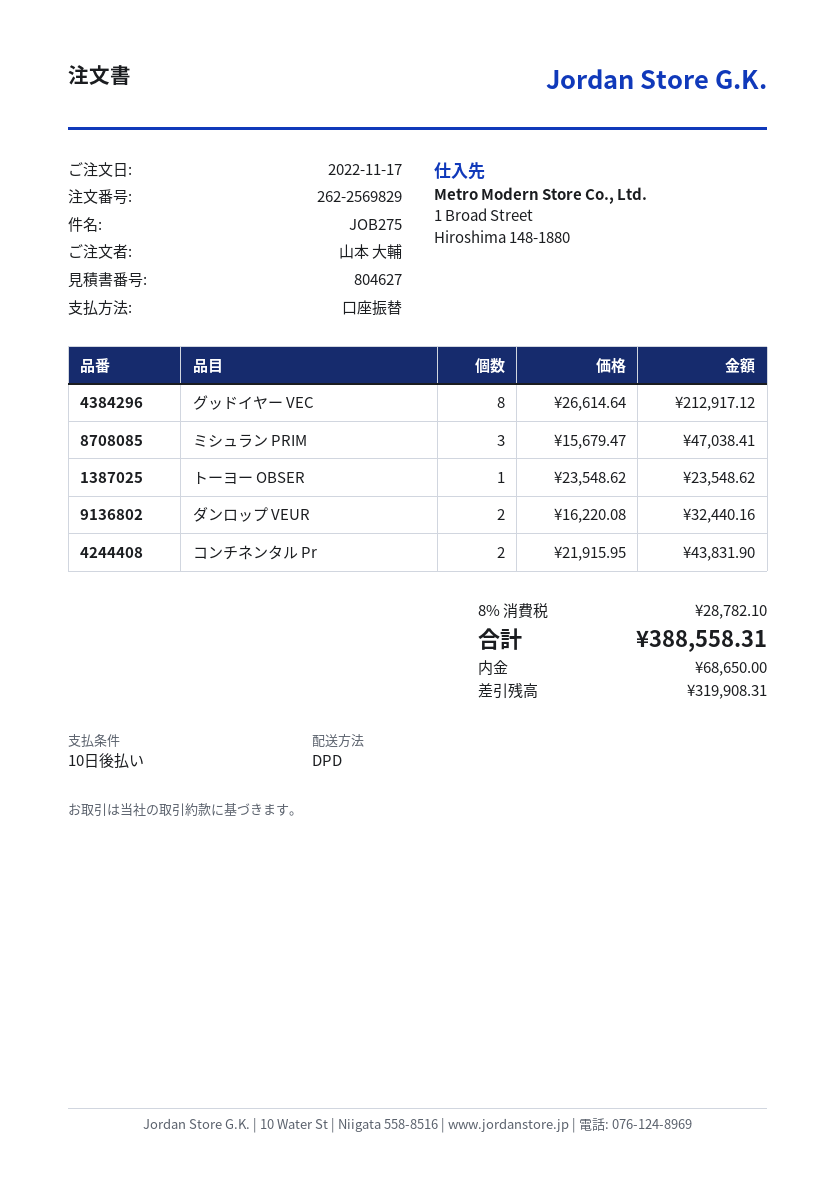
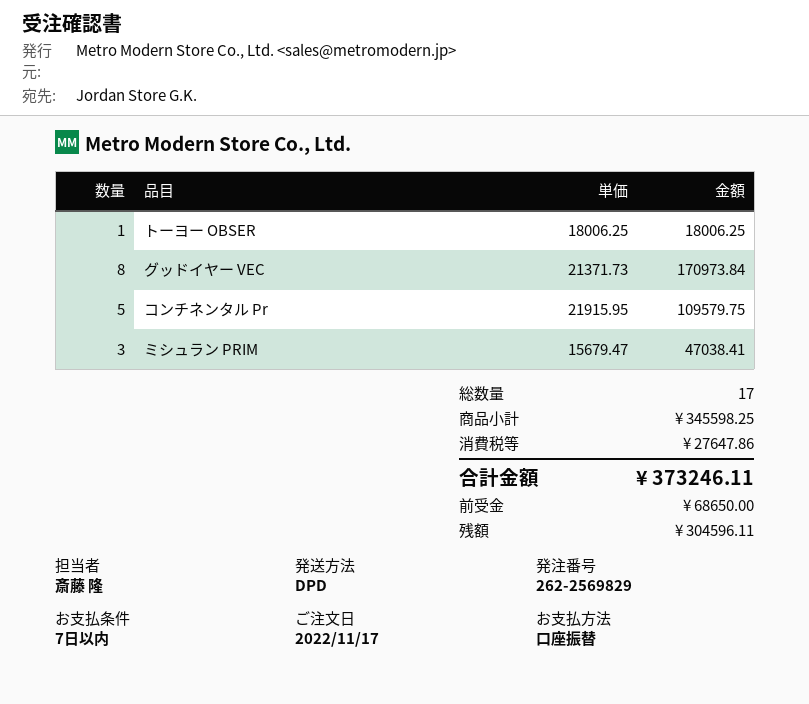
payment terms: 10 days -> 7 days
グッドイヤー VEC: 8 x 26614.64 = 212917.12 -> 8 x 21371.73 = 170973.84
トーヨー OBSER: 1 x 23548.62 = 23548.62 -> 1 x 18006.25 = 18006.25
ダンロップ VEUR: 2 x 16220.08 = 32440.16 -> none
コンチネンタル Pr: 2 x 21915.95 = 43831.90 -> 5 x 21915.95 = 109579.75
tax: 28782.10 -> 27647.86
total: 388558.31 -> 373246.11
balance: 319908.31 -> 304596.11

